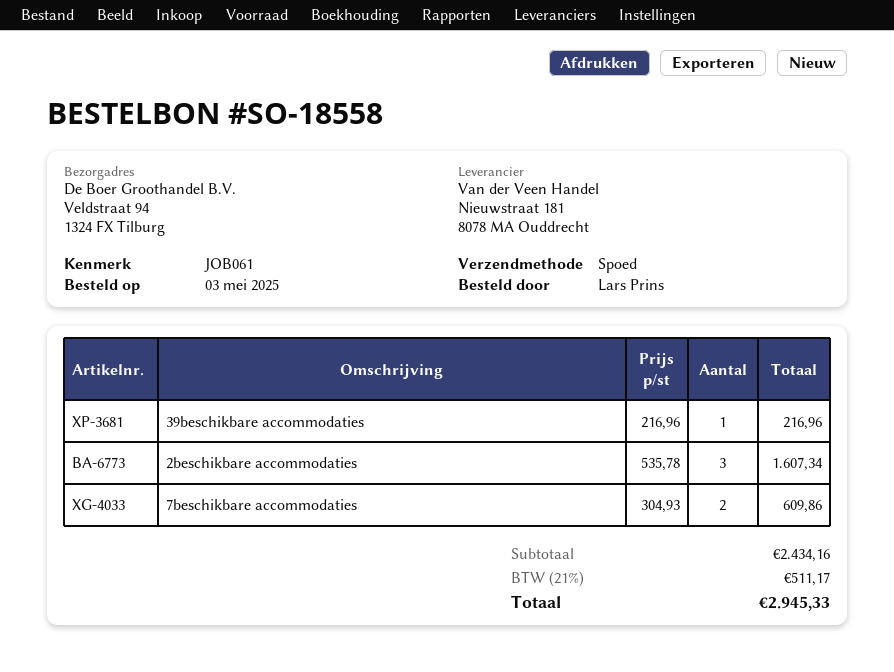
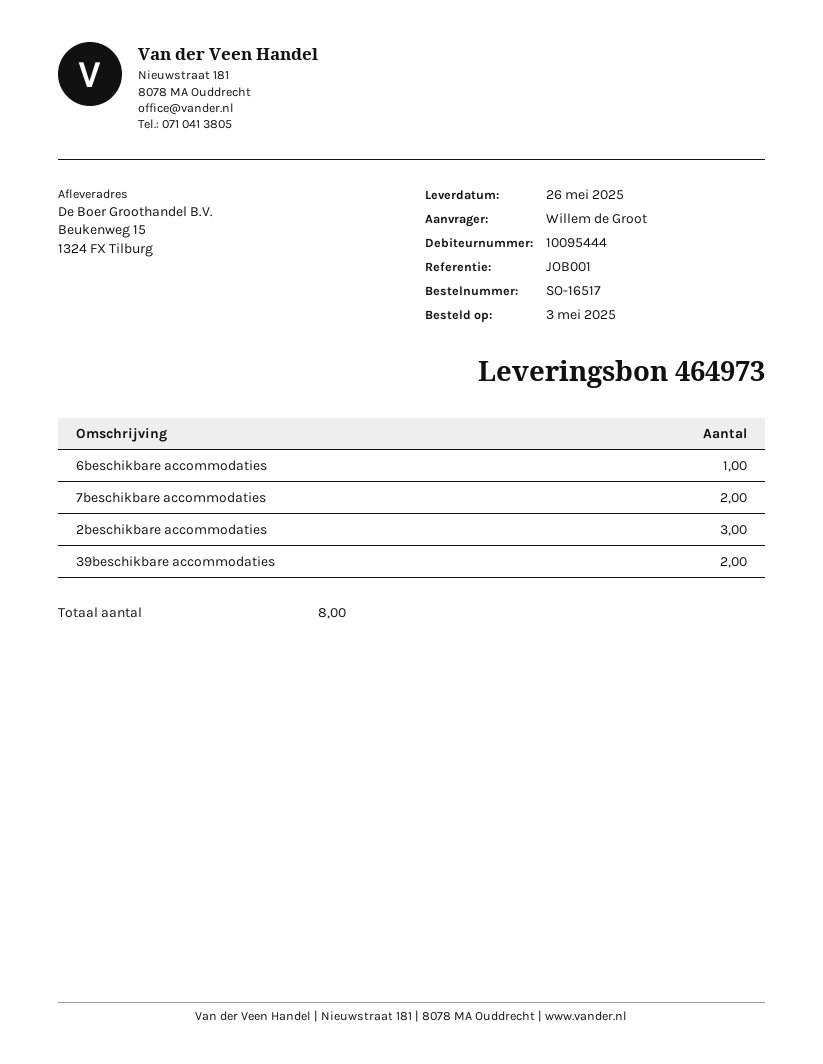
order number: SO-18558 -> SO-16517
reference: JOB061 -> JOB001
ordered by: Lars Prins -> Willem de Groot
ship to: Veldstraat 94, 1324 FX Tilburg -> Beukenweg 15, 1324 FX Tilburg
39beschikbare accommodaties: 1 -> 2
6beschikbare accommodaties: none -> 1

